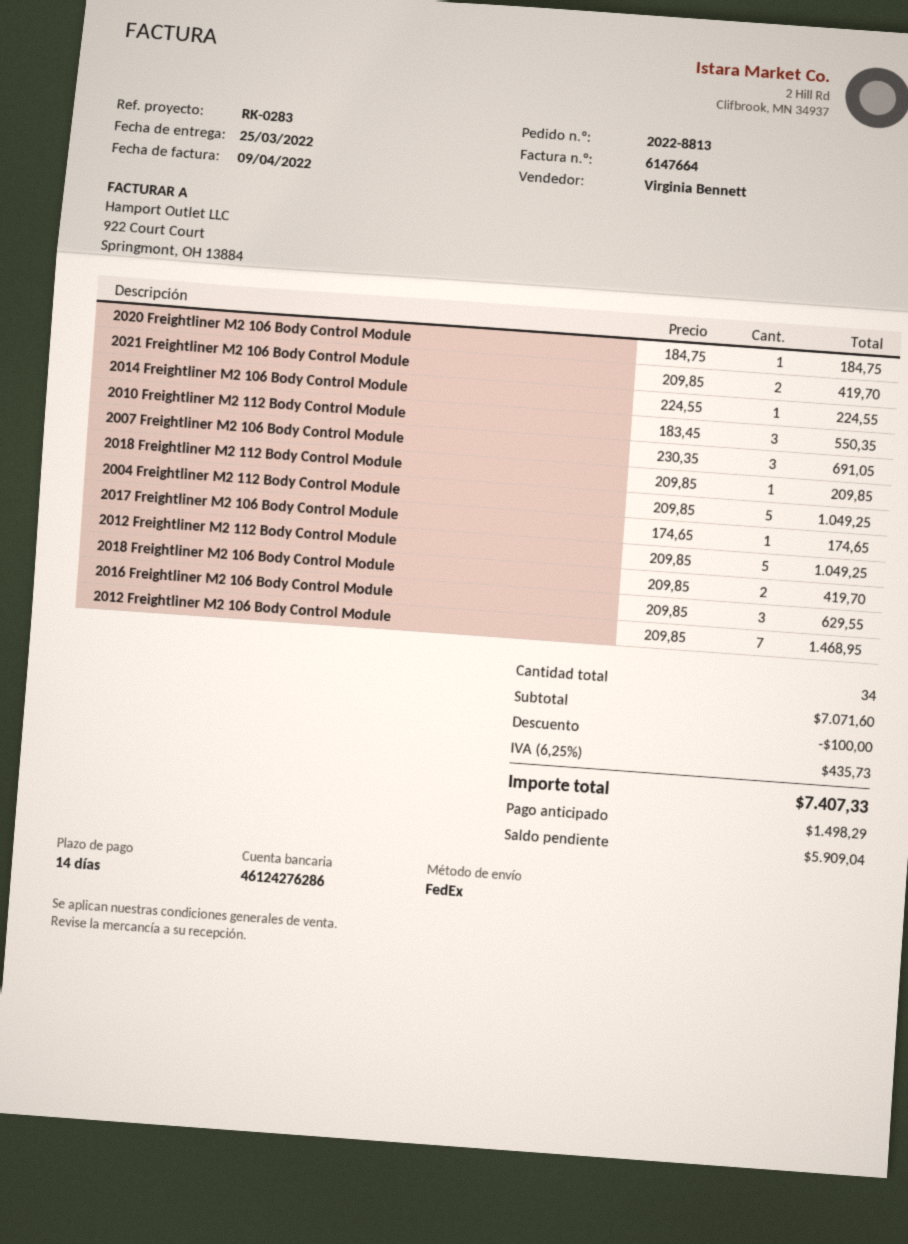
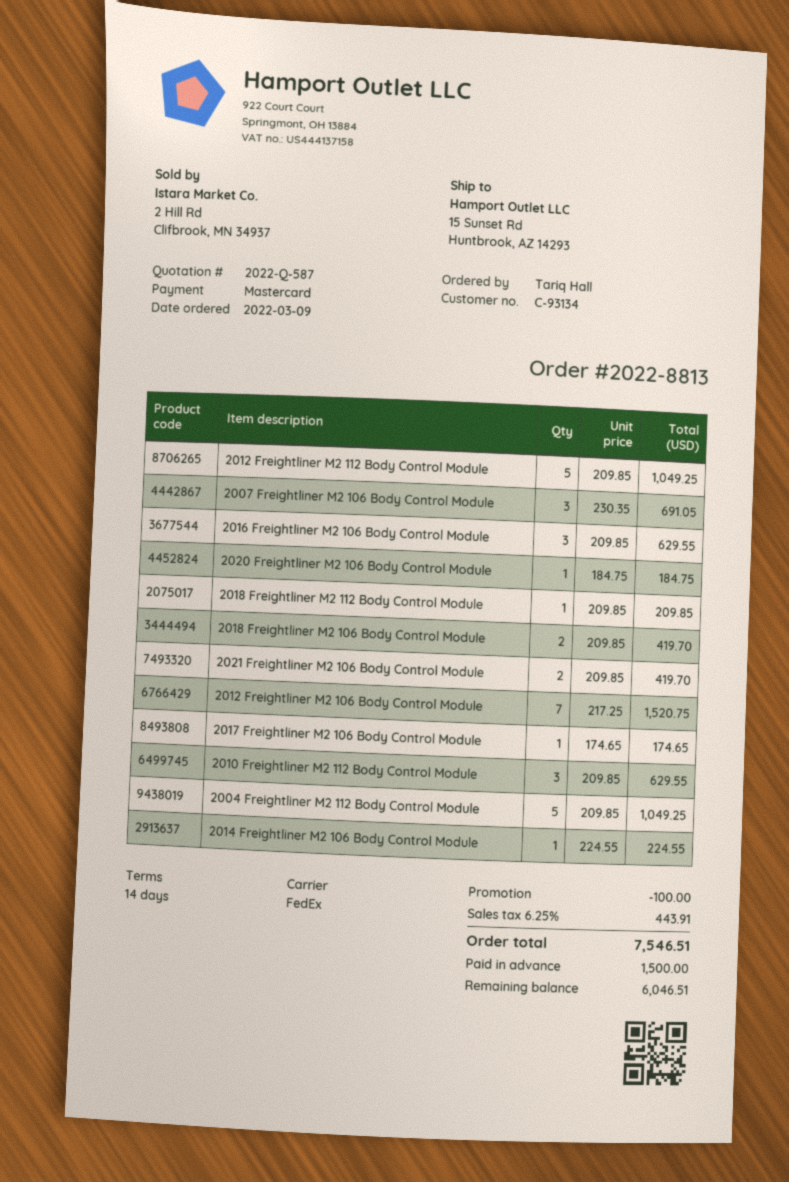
2010 Freightliner M2 112 Body Control Module: 3 x 183.45 = 550.35 -> 3 x 209.85 = 629.55
2012 Freightliner M2 106 Body Control Module: 7 x 209.85 = 1468.95 -> 7 x 217.25 = 1520.75
tax: 6.25% = 435.73 -> 6.25% = 443.91
total: 7407.33 -> 7546.51
deposit: 1498.29 -> 1500.00
balance: 5909.04 -> 6046.51

